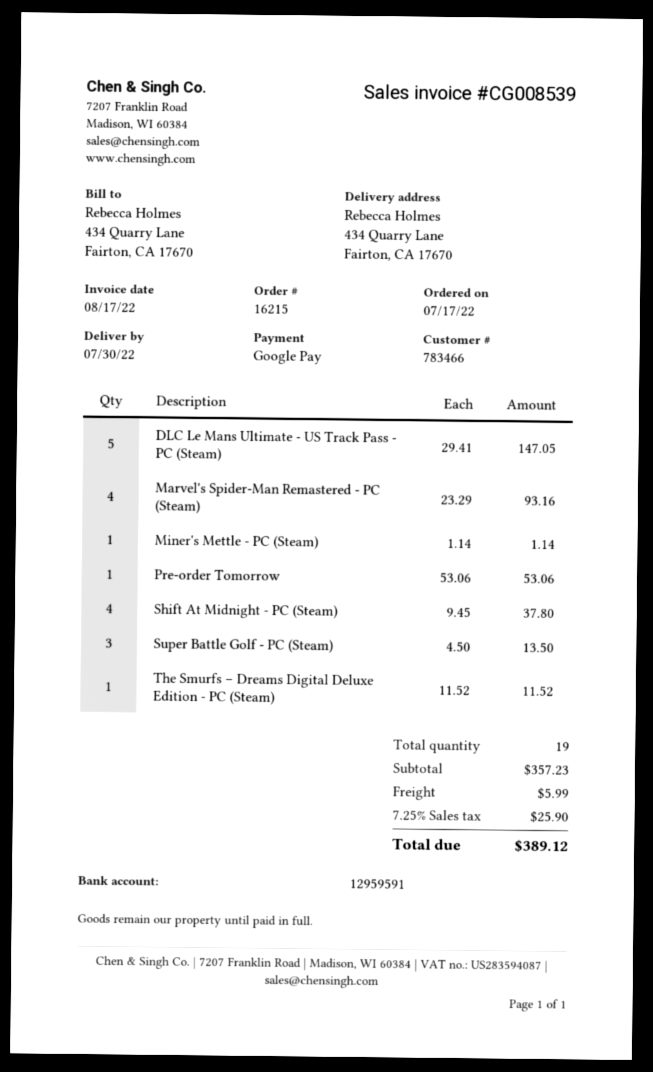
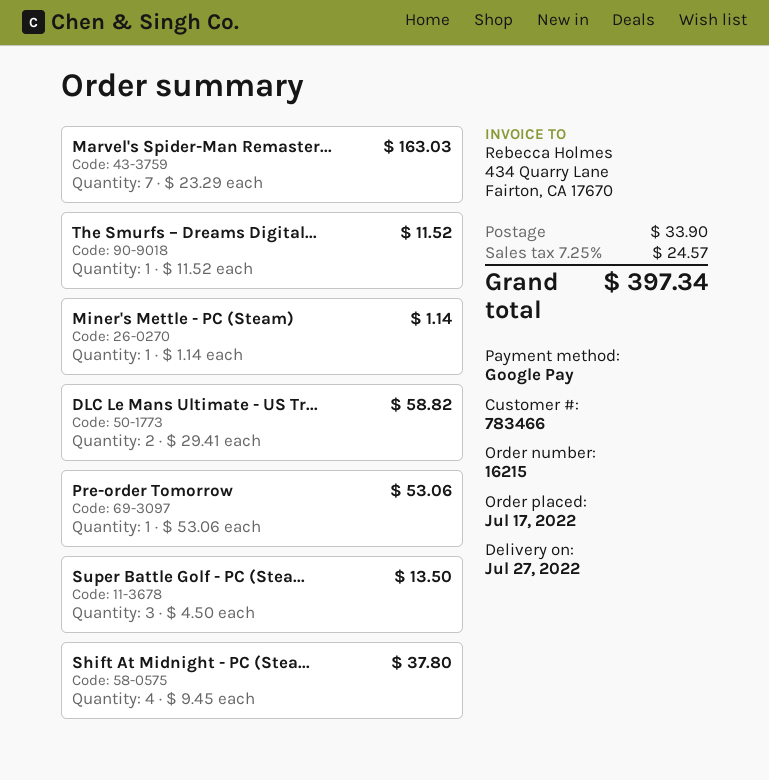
delivery date: 2022-07-30 -> 2022-07-27
DLC Le Mans Ultimate - US Track Pass - PC (Steam): 5 x 29.41 = 147.05 -> 2 x 29.41 = 58.82
Marvel's Spider-Man Remastered - PC (Steam): 4 x 23.29 = 93.16 -> 7 x 23.29 = 163.03
shipping: 5.99 -> 33.90
tax: 7.25% = 25.90 -> 7.25% = 24.57
total: 389.12 -> 397.34

